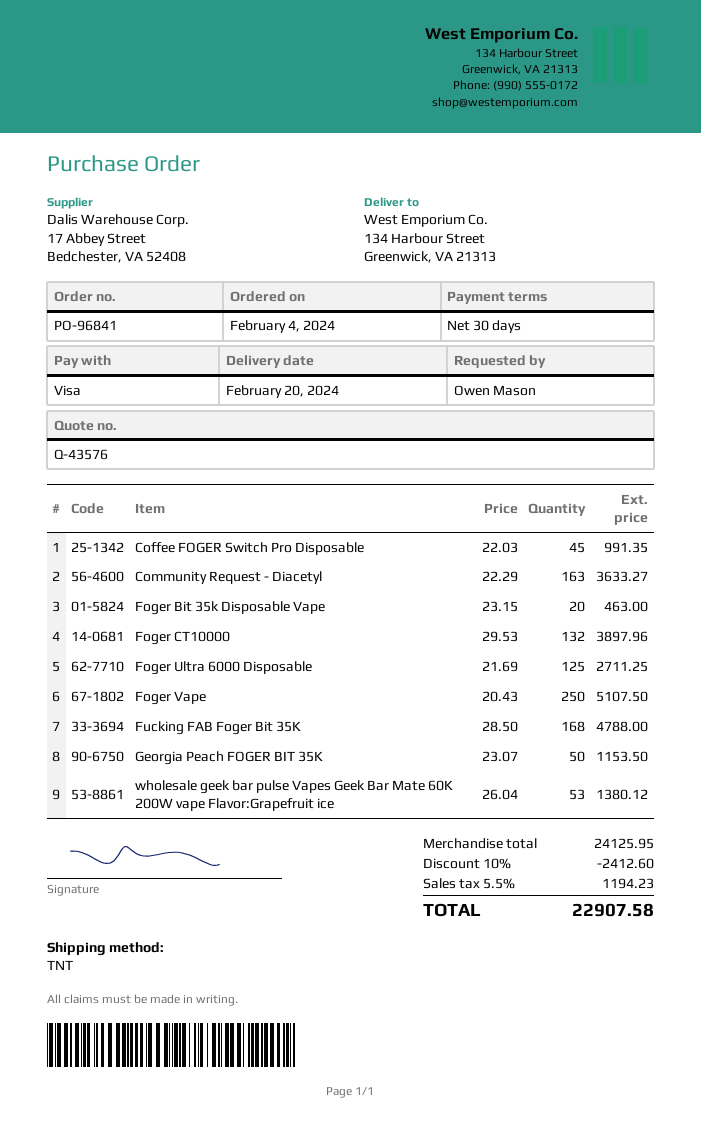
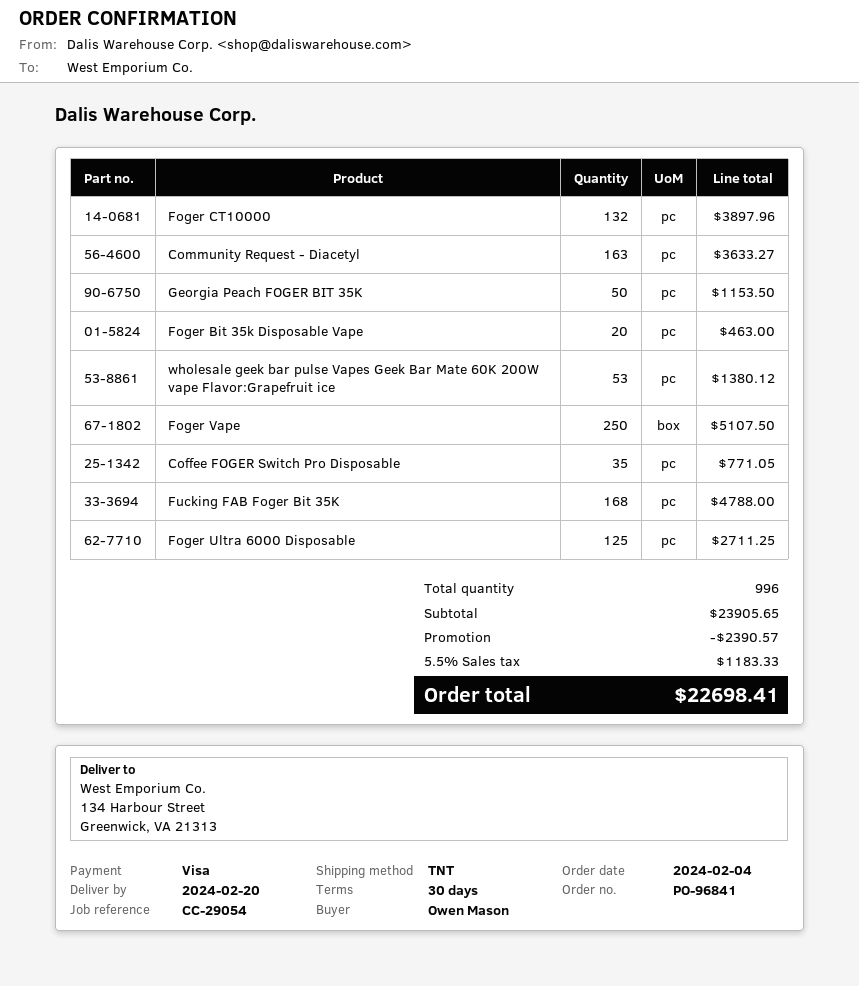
Coffee FOGER Switch Pro Disposable: 45 for 991.35 -> 35 for 771.05
subtotal: 24125.95 -> 23905.65
discount: 2412.60 -> 2390.57
tax: 5.5% = 1194.23 -> 5.5% = 1183.33
total: 22907.58 -> 22698.41

